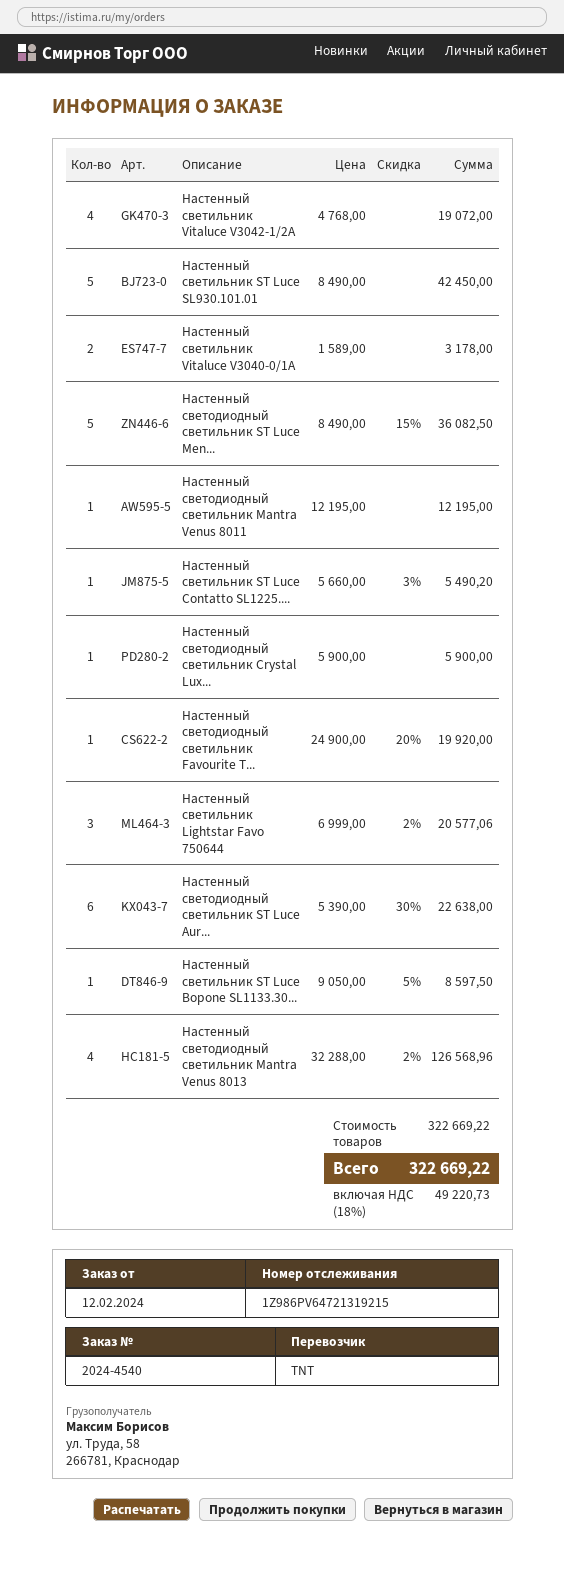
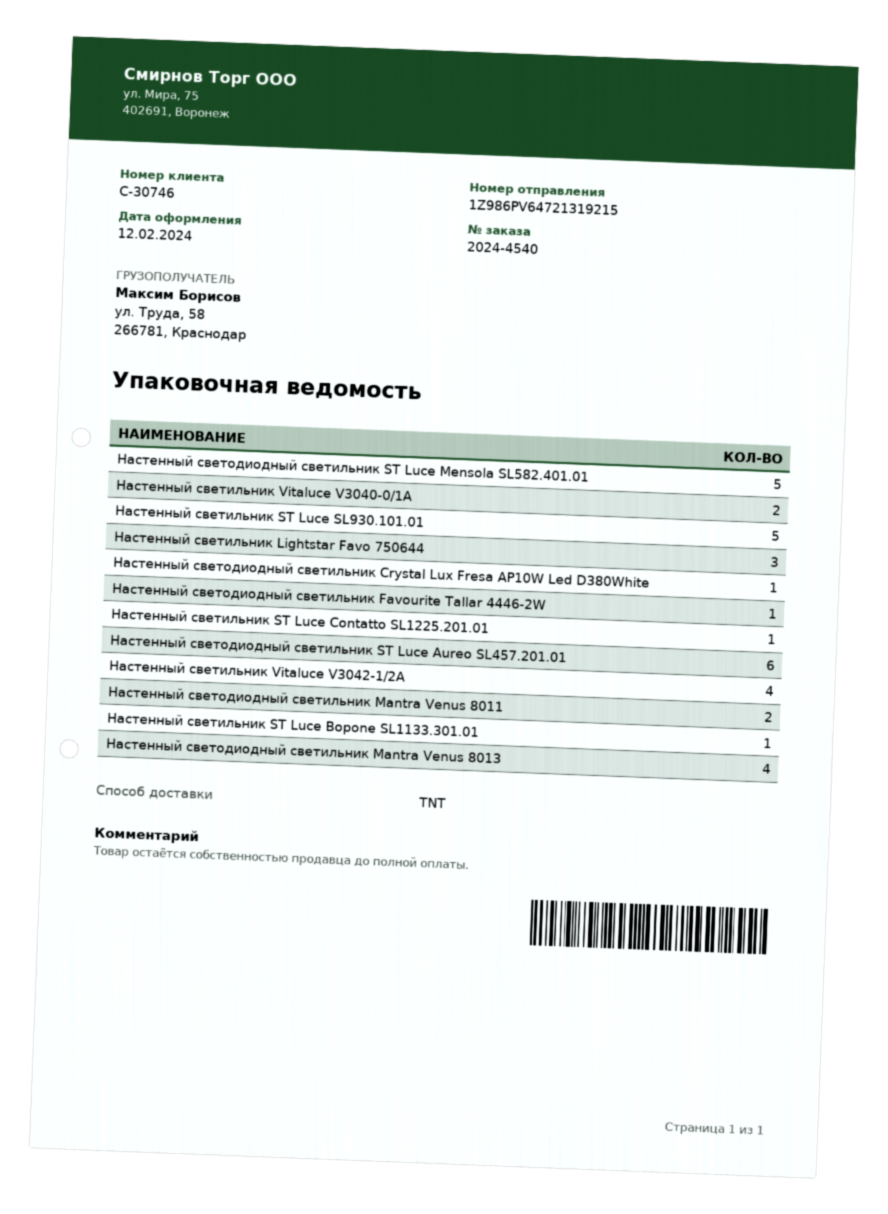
Настенный светодиодный светильник Mantra Venus 8011: 1 -> 2

